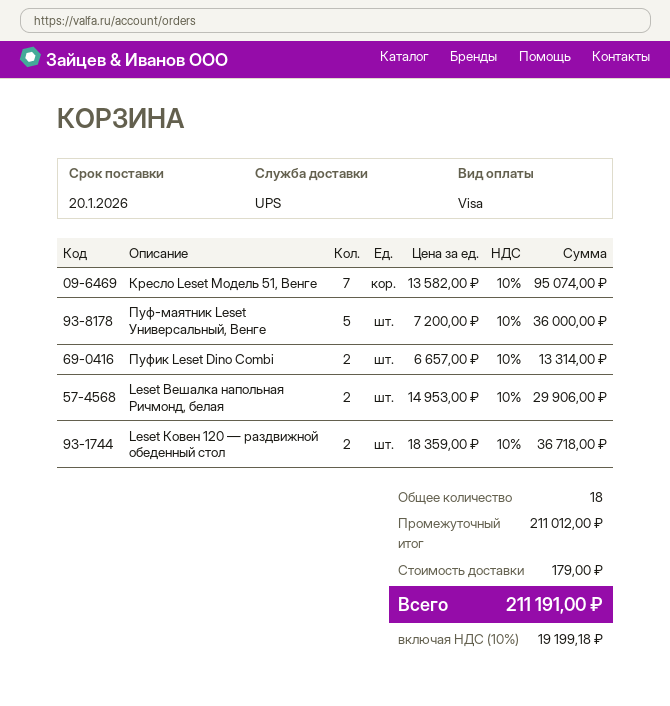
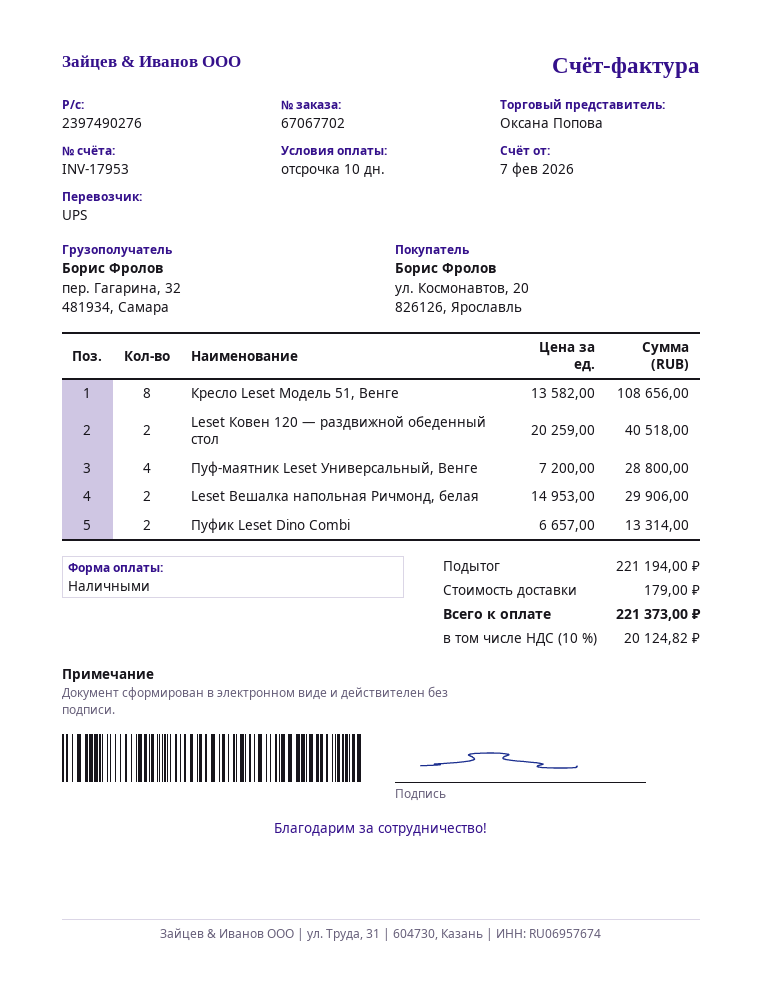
payment method: Visa -> cash
Кресло Leset Модель 51, Венге: 7 x 13582.00 = 95074.00 -> 8 x 13582.00 = 108656.00
Пуф-маятник Leset Универсальный, Венге: 5 x 7200.00 = 36000.00 -> 4 x 7200.00 = 28800.00
Leset Ковен 120 — раздвижной обеденный стол: 2 x 18359.00 = 36718.00 -> 2 x 20259.00 = 40518.00
subtotal: 211012.00 -> 221194.00
tax: 10% = 19199.18 -> 10% = 20124.82
total: 211191.00 -> 221373.00

